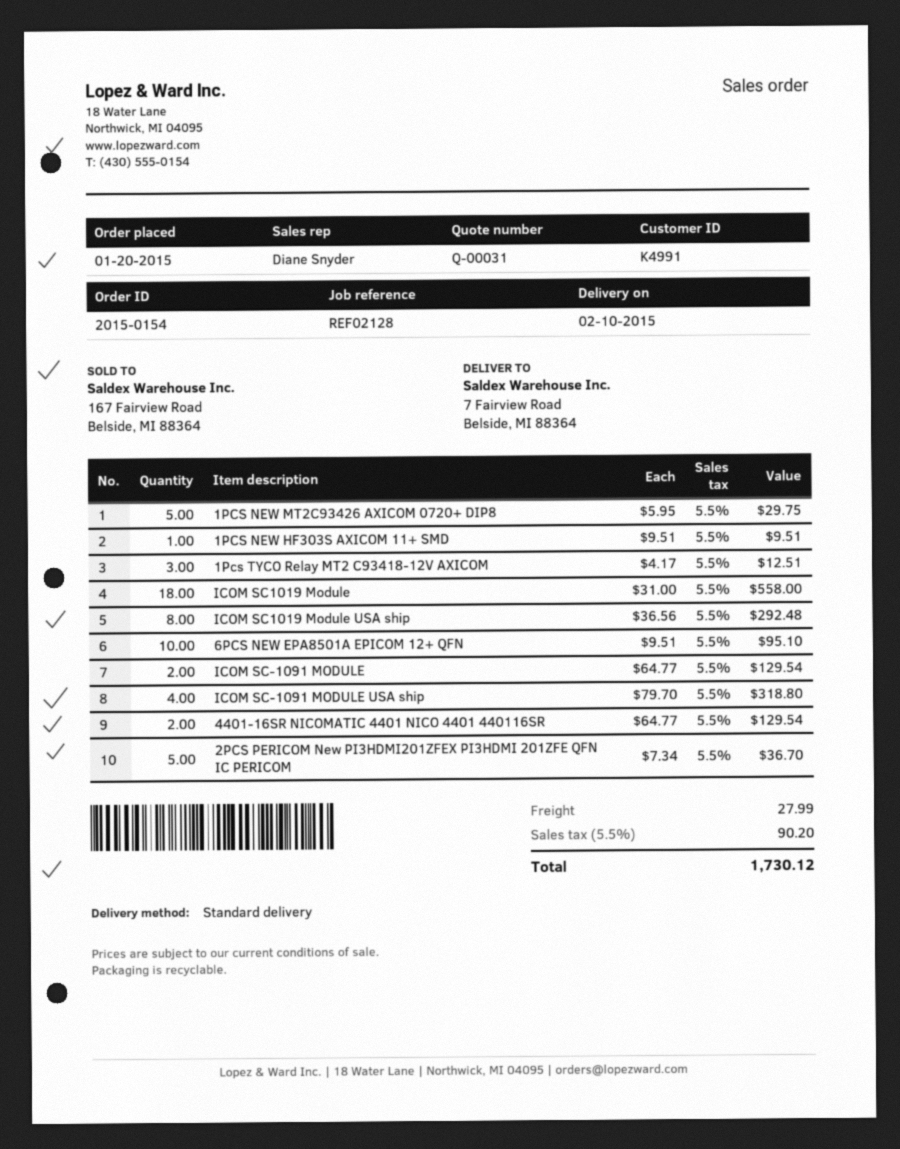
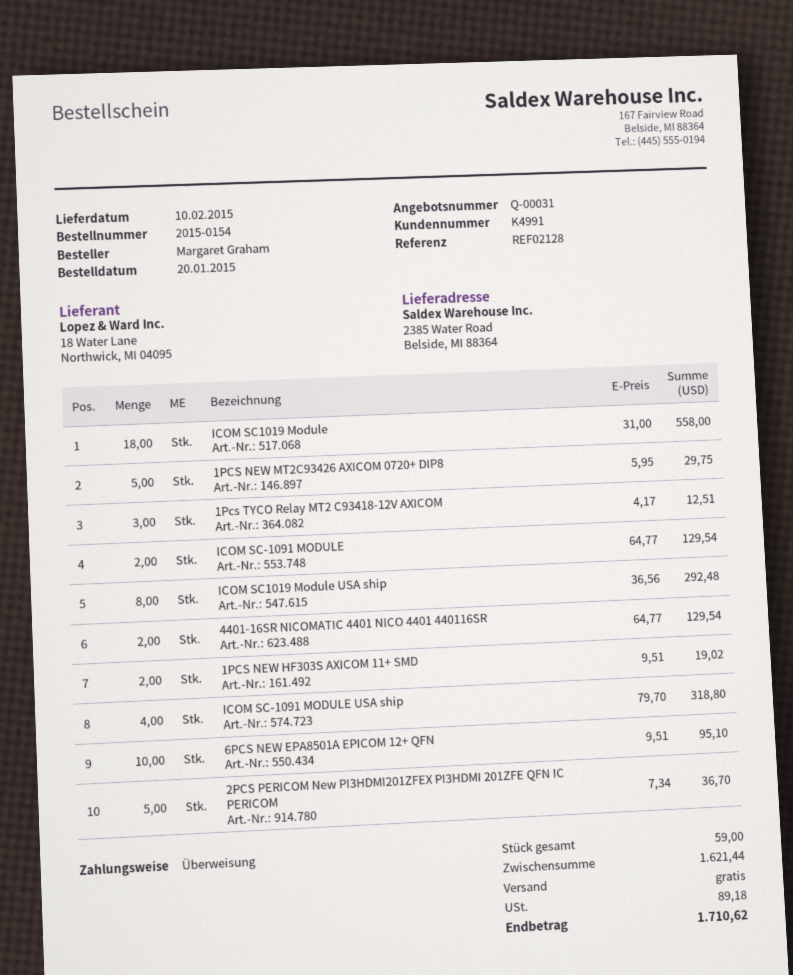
ship to: 7 Fairview Road, Belside, MI 88364 -> 2385 Water Road, Belside, MI 88364
1PCS NEW HF303S AXICOM 11+ SMD: 1 x 9.51 = 9.51 -> 2 x 9.51 = 19.02
shipping: 27.99 -> 0.00
tax: 90.20 -> 89.18
total: 1730.12 -> 1710.62

